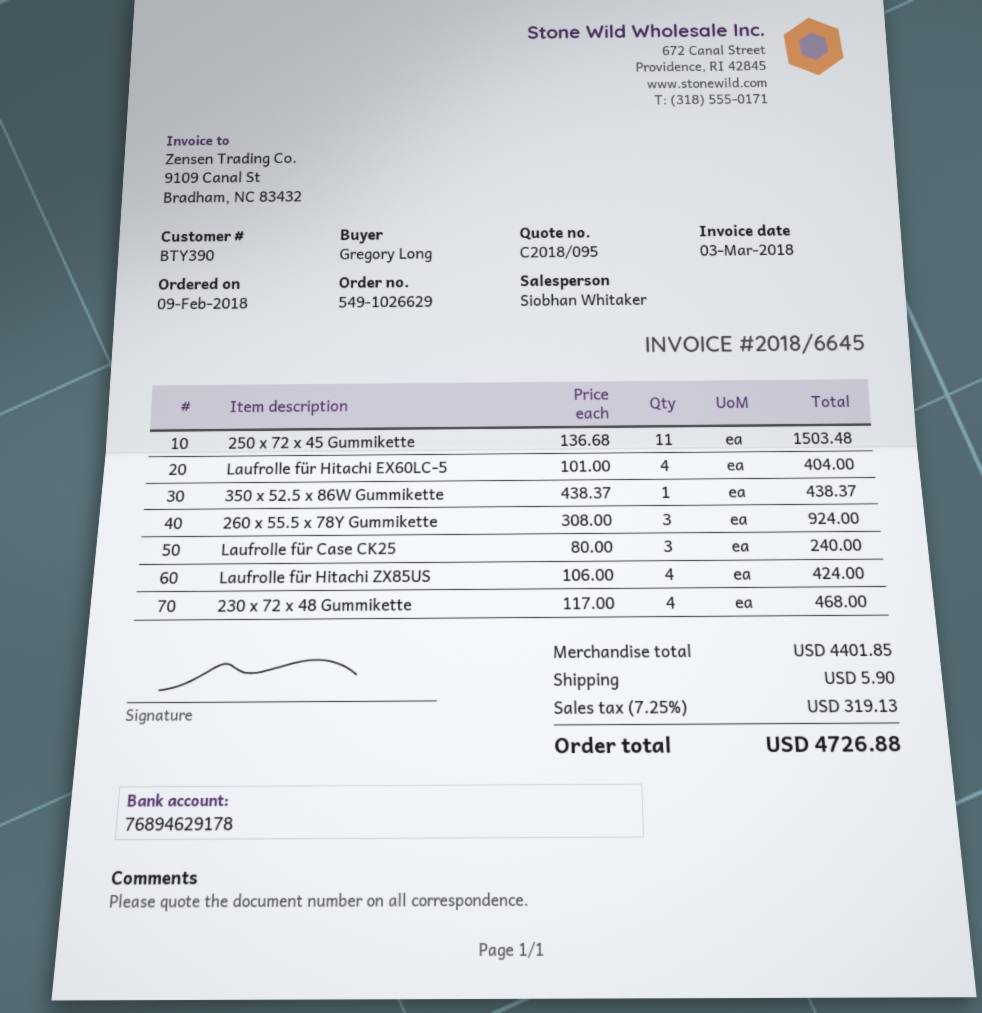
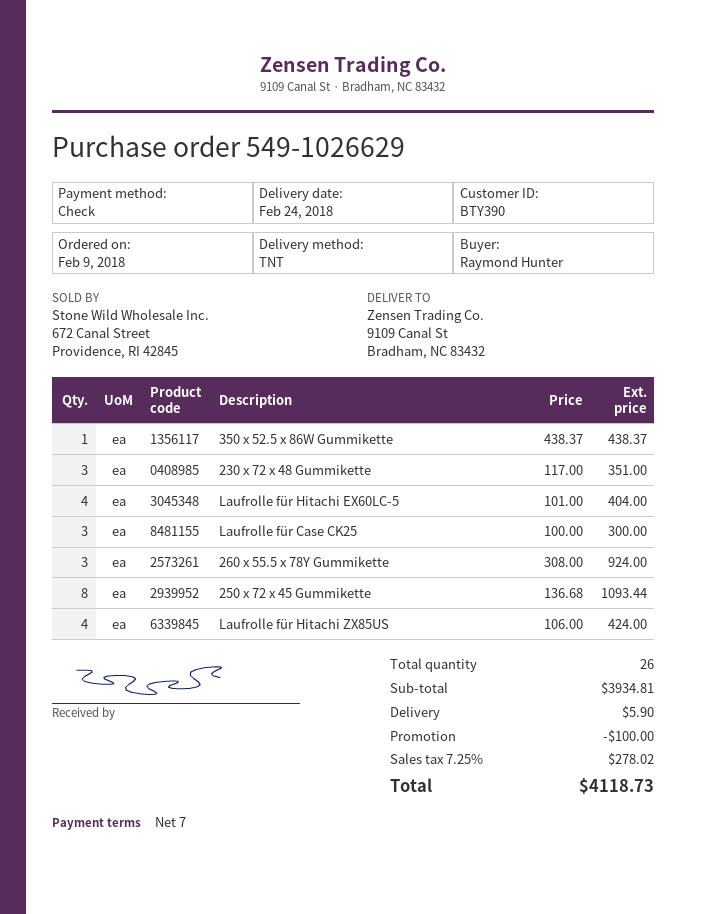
ordered by: Gregory Long -> Raymond Hunter
250 x 72 x 45 Gummikette: 11 x 136.68 = 1503.48 -> 8 x 136.68 = 1093.44
Laufrolle für Case CK25: 3 x 80.00 = 240.00 -> 3 x 100.00 = 300.00
230 x 72 x 48 Gummikette: 4 x 117.00 = 468.00 -> 3 x 117.00 = 351.00
subtotal: 4401.85 -> 3934.81
discount: none -> 100.00
tax: 7.25% = 319.13 -> 7.25% = 278.02
total: 4726.88 -> 4118.73

